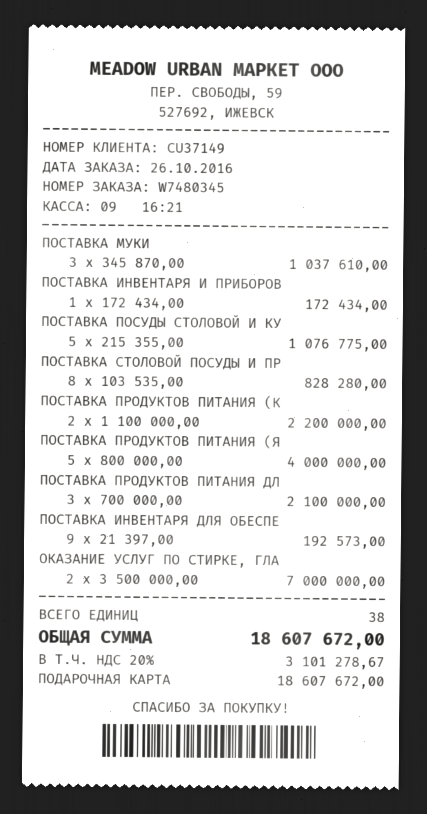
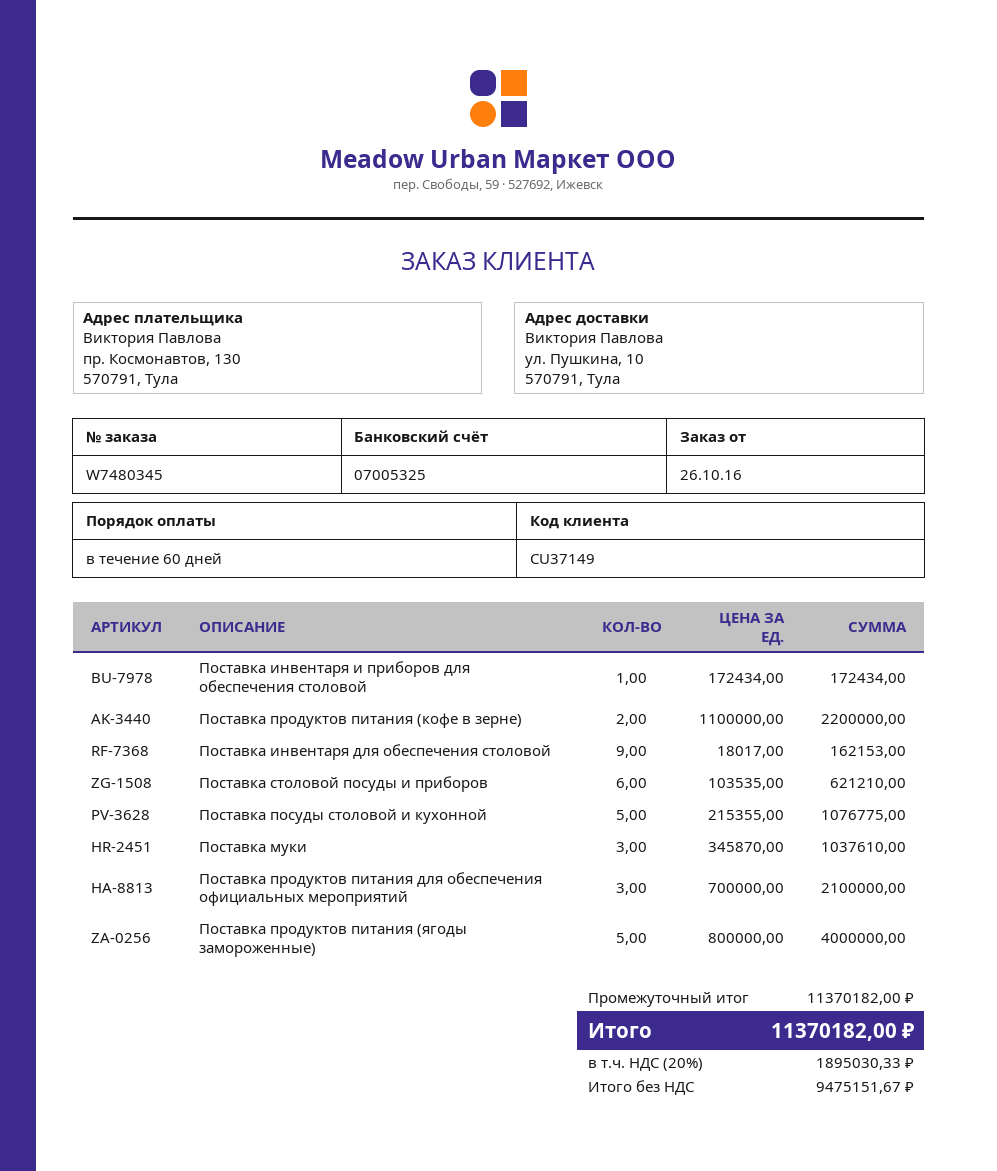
ПОСТАВКА СТОЛОВОЙ ПОСУДЫ И ПР: 8 x 103535.00 = 828280.00 -> 6 x 103535.00 = 621210.00
ПОСТАВКА ИНВЕНТАРЯ ДЛЯ ОБЕСПЕ: 9 x 21397.00 = 192573.00 -> 9 x 18017.00 = 162153.00
ОКАЗАНИЕ УСЛУГ ПО СТИРКЕ, ГЛА: 2 x 3500000.00 = 7000000.00 -> none
tax: 20% = 3101278.67 -> 20% = 1895030.33
total: 18607672.00 -> 11370182.00

